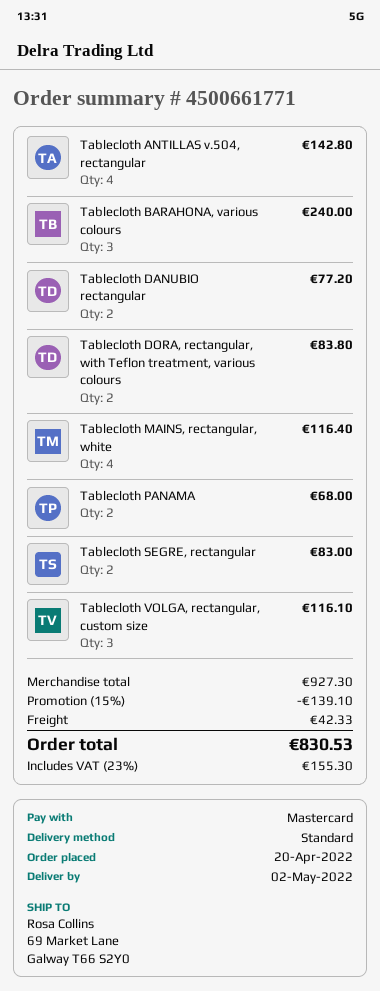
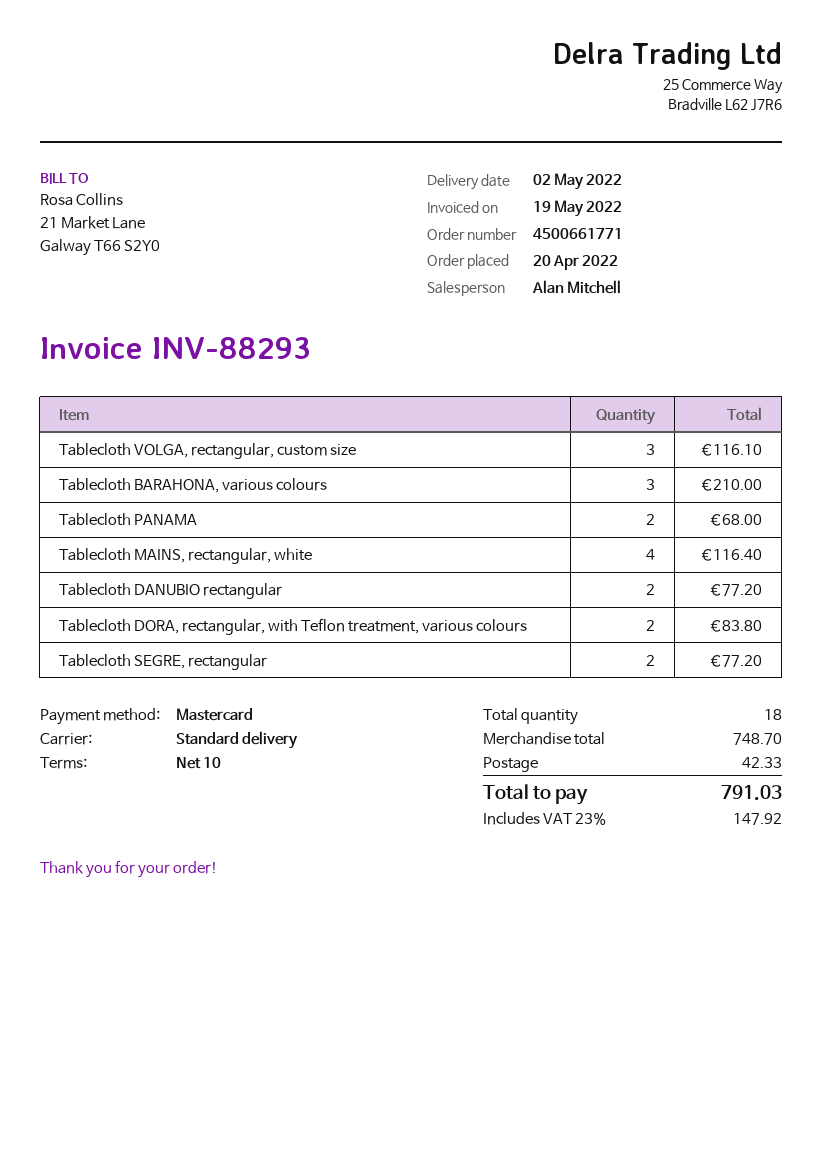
Tablecloth ANTILLAS v.504, rectangular: 4 for 142.80 -> none
Tablecloth BARAHONA, various colours: 3 for 240.00 -> 3 for 210.00
Tablecloth SEGRE, rectangular: 2 for 83.00 -> 2 for 77.20
subtotal: 927.30 -> 748.70
discount: 15% = 139.10 -> none
tax: 23% = 155.30 -> 23% = 147.92
total: 830.53 -> 791.03

